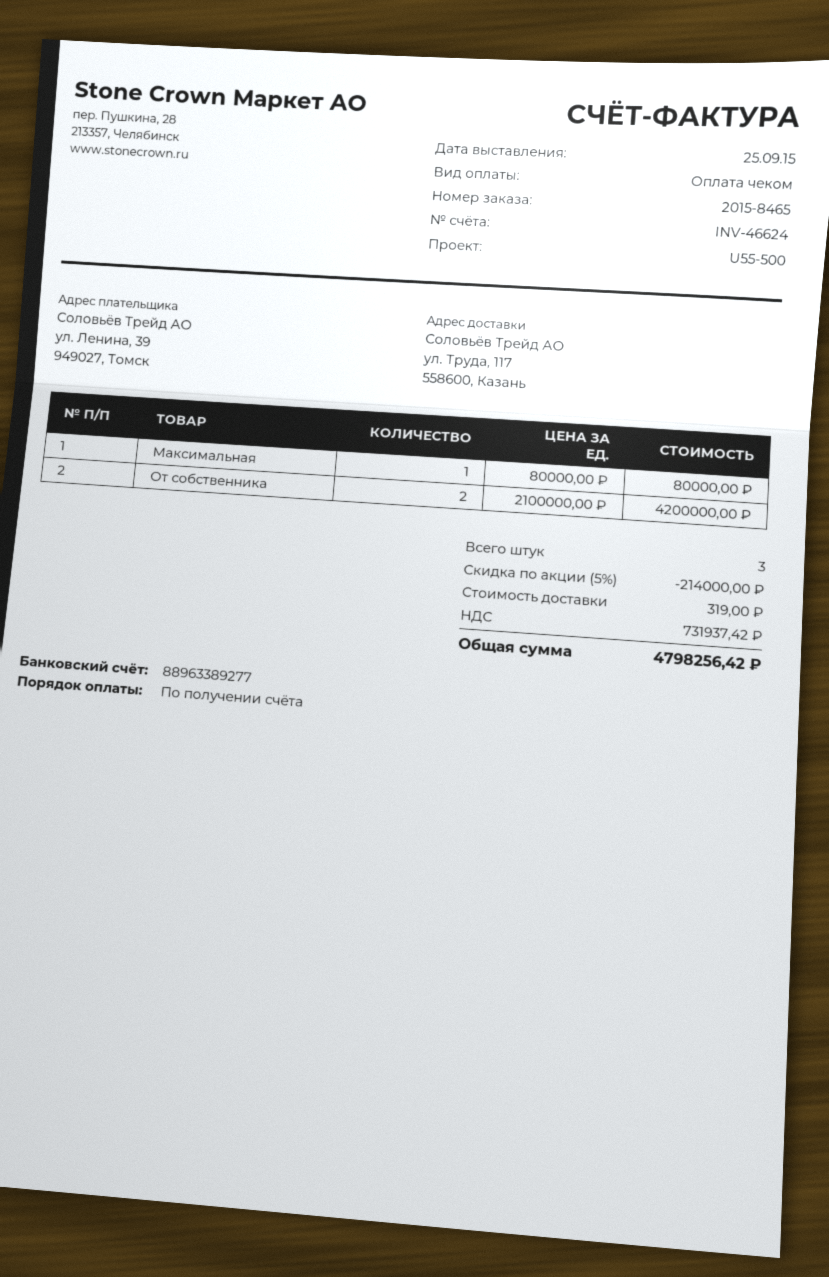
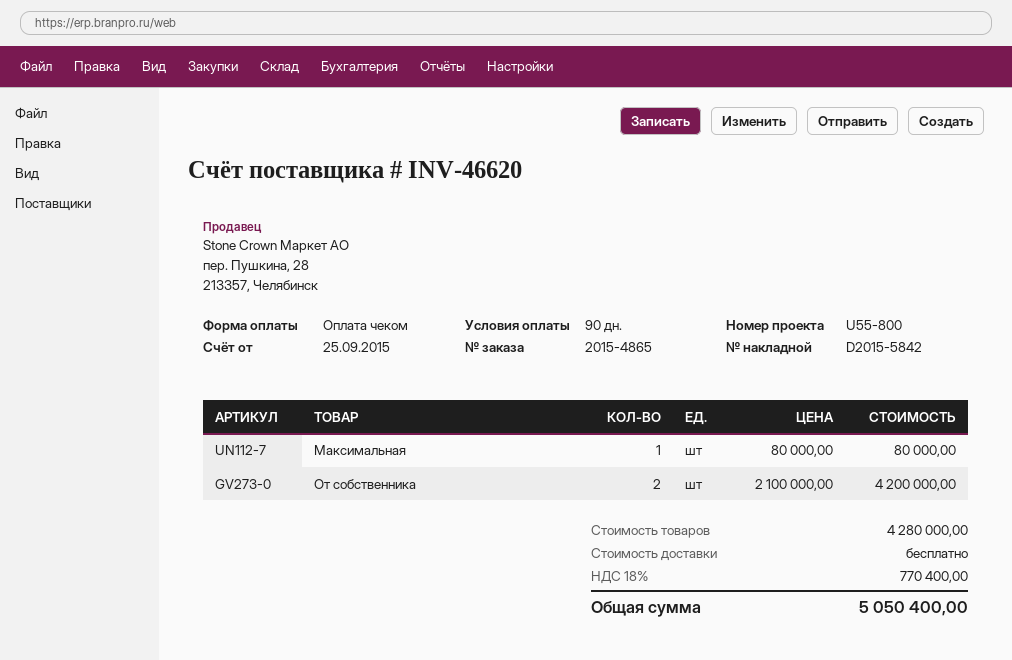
order number: 2015-8465 -> 2015-4865
invoice number: INV-46624 -> INV-46620
payment terms: on receipt -> 90 days
reference: U55-500 -> U55-800
discount: 5% = 214000.00 -> none
shipping: 319.00 -> 0.00
tax: 731937.42 -> 770400.00
total: 4798256.42 -> 5050400.00

